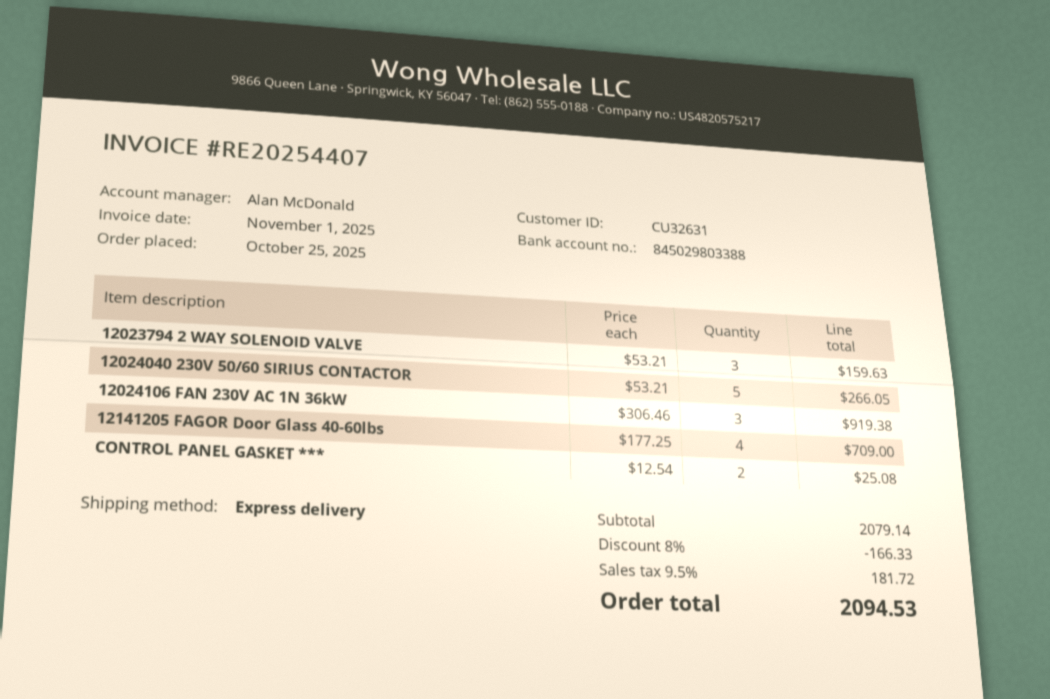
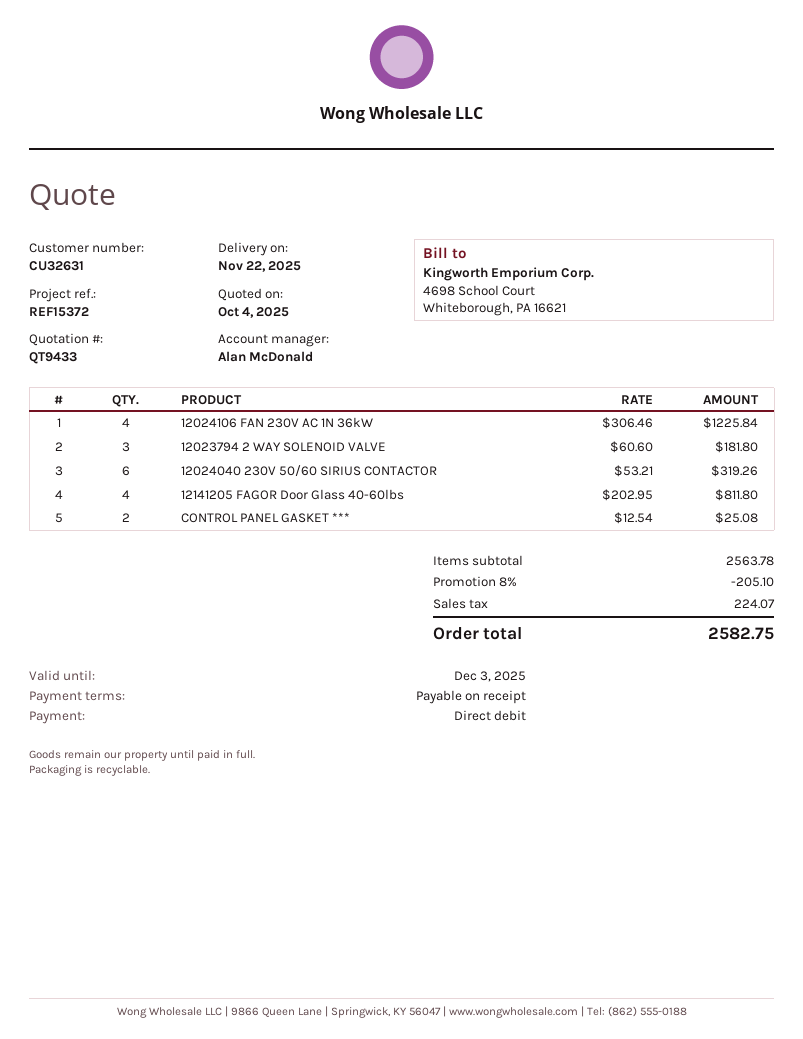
12023794 2 WAY SOLENOID VALVE: 3 x 53.21 = 159.63 -> 3 x 60.60 = 181.80
12024040 230V 50/60 SIRIUS CONTACTOR: 5 x 53.21 = 266.05 -> 6 x 53.21 = 319.26
12024106 FAN 230V AC 1N 36kW: 3 x 306.46 = 919.38 -> 4 x 306.46 = 1225.84
12141205 FAGOR Door Glass 40-60lbs: 4 x 177.25 = 709.00 -> 4 x 202.95 = 811.80
subtotal: 2079.14 -> 2563.78
discount: 8% = 166.33 -> 8% = 205.10
tax: 181.72 -> 224.07
total: 2094.53 -> 2582.75

